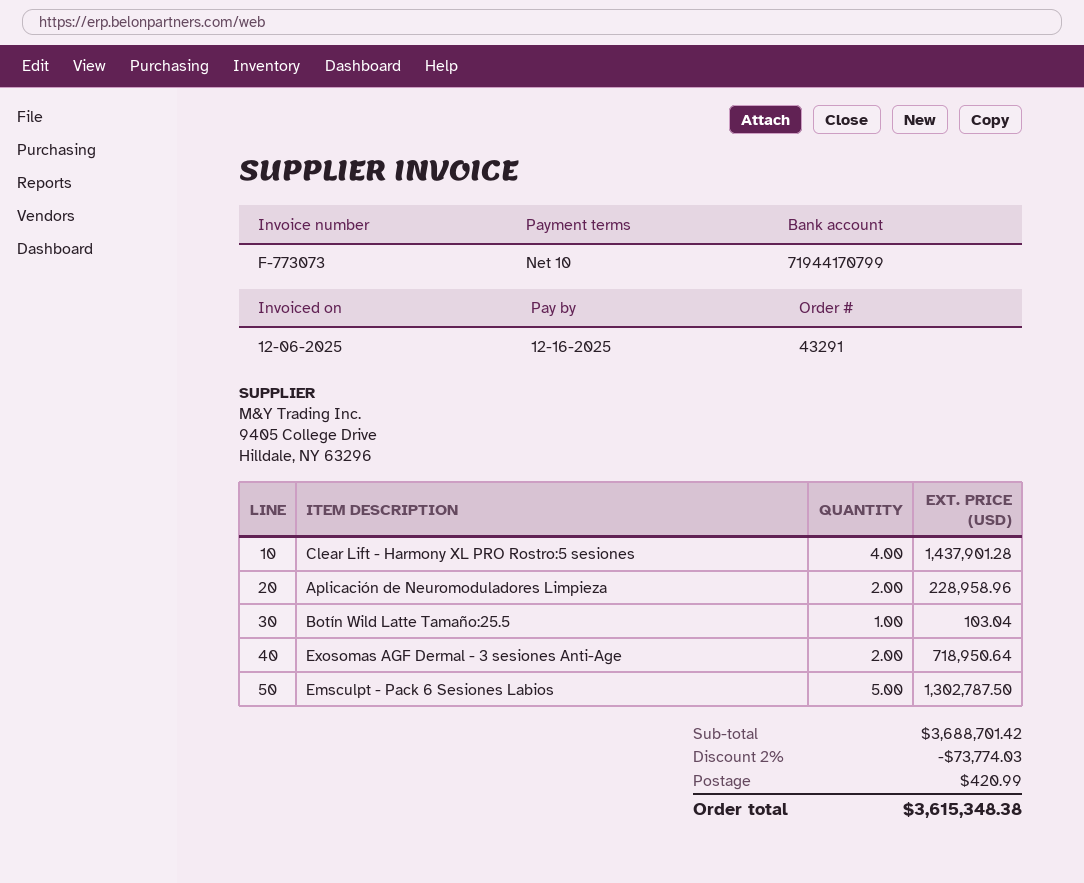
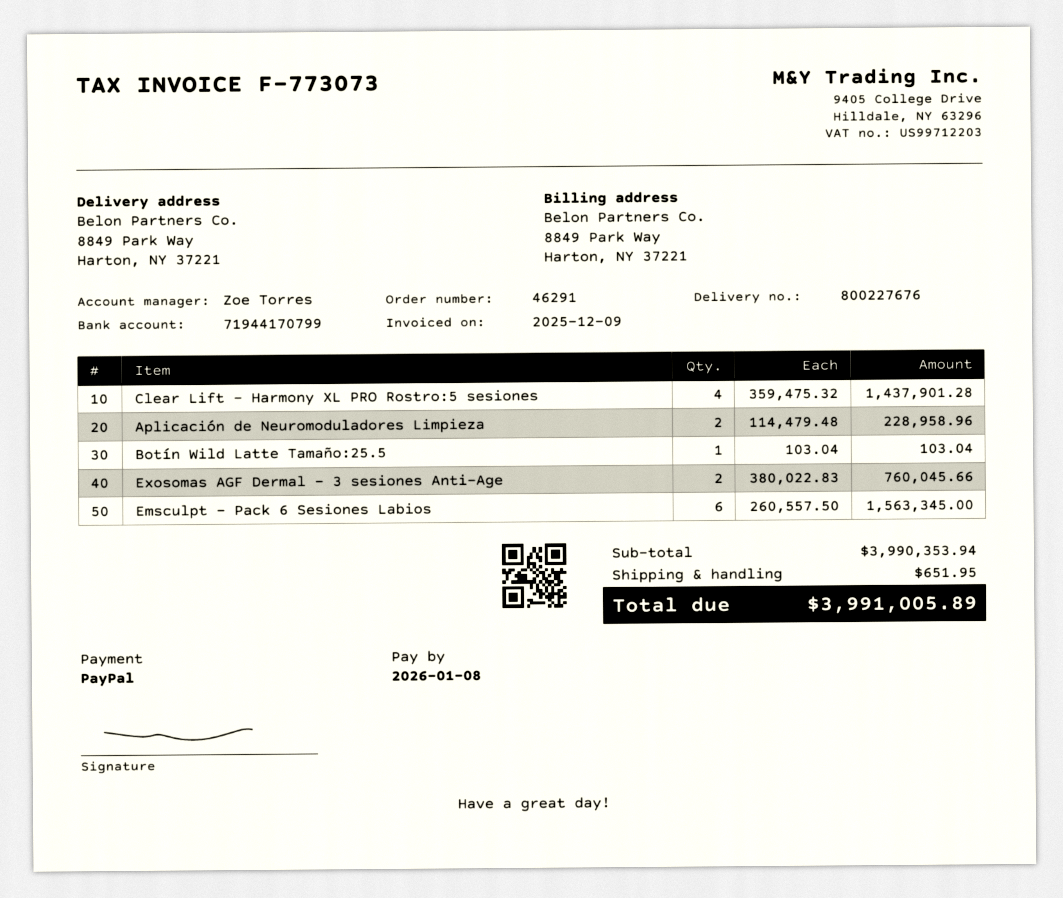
order number: 43291 -> 46291
invoice date: 2025-12-06 -> 2025-12-09
due date: 2025-12-16 -> 2026-01-08
Exosomas AGF Dermal - 3 sesiones Anti-Age: 2 for 718950.64 -> 2 for 760045.66
Emsculpt - Pack 6 Sesiones Labios: 5 for 1302787.50 -> 6 for 1563345.00
subtotal: 3688701.42 -> 3990353.94
discount: 2% = 73774.03 -> none
shipping: 420.99 -> 651.95
total: 3615348.38 -> 3991005.89

